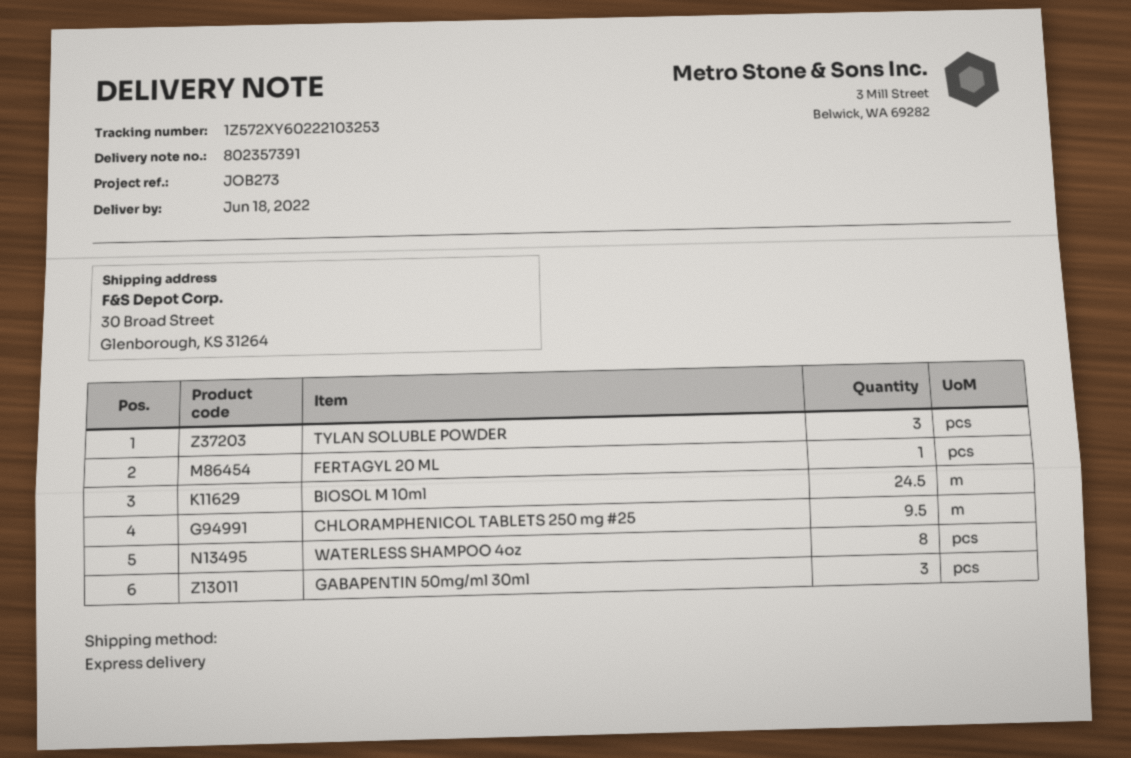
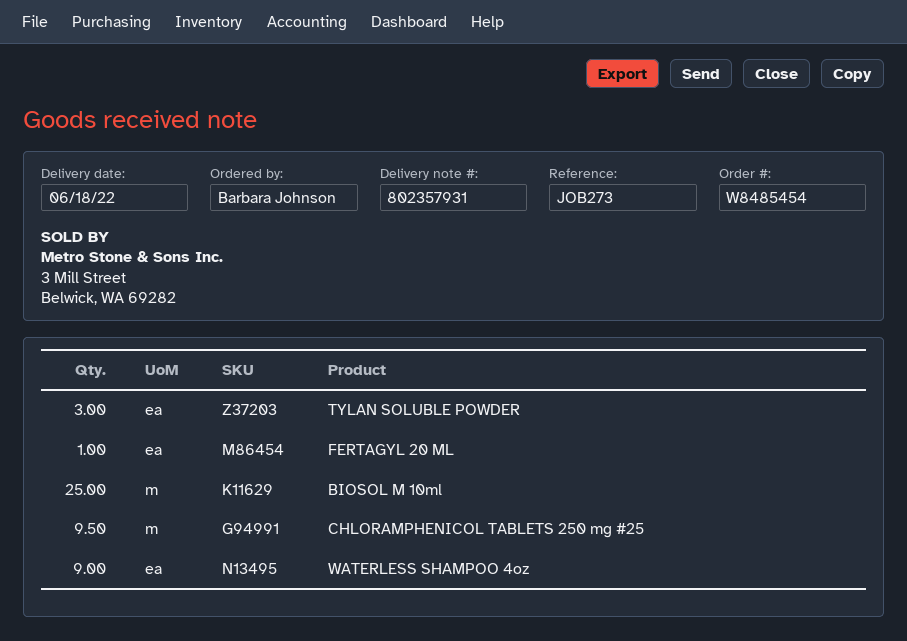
delivery note number: 802357391 -> 802357931
BIOSOL M 10ml: 24.5 -> 25
WATERLESS SHAMPOO 4oz: 8 -> 9
GABAPENTIN 50mg/ml 30ml: 3 -> none

